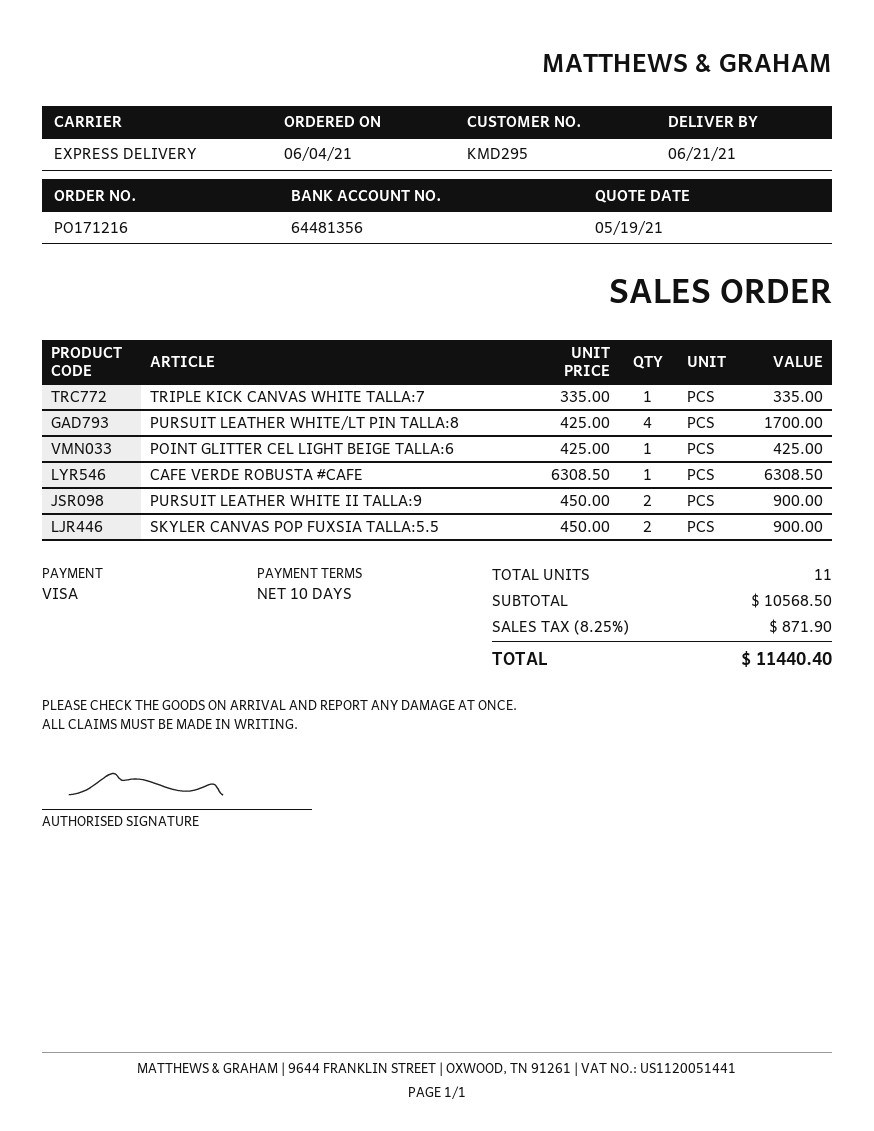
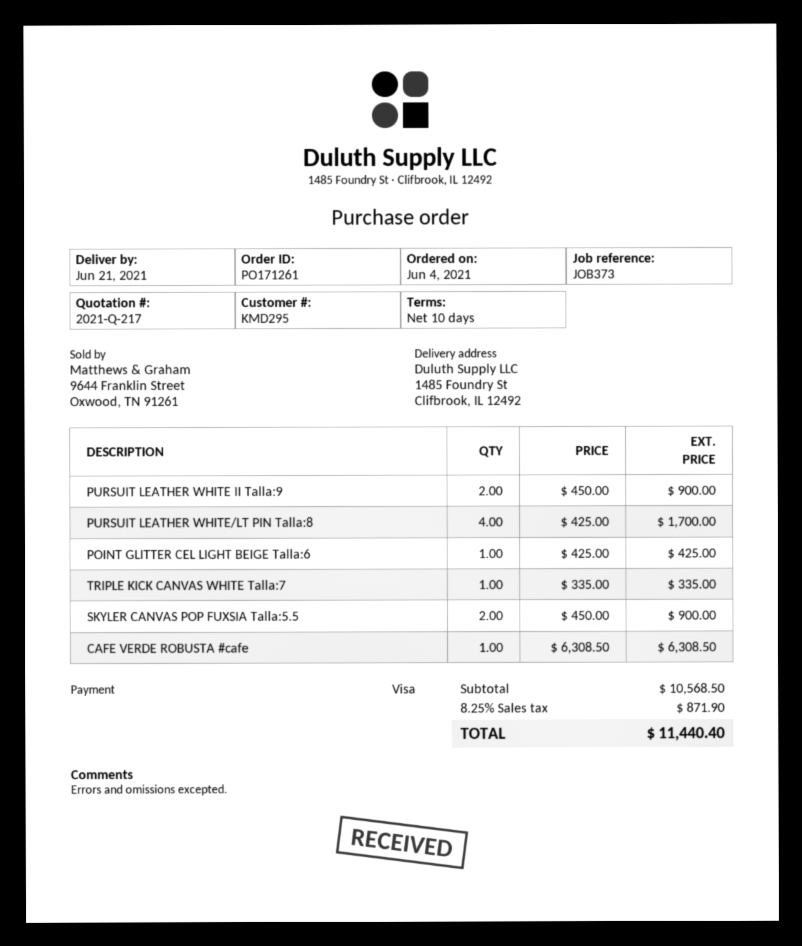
order number: PO171216 -> PO171261

